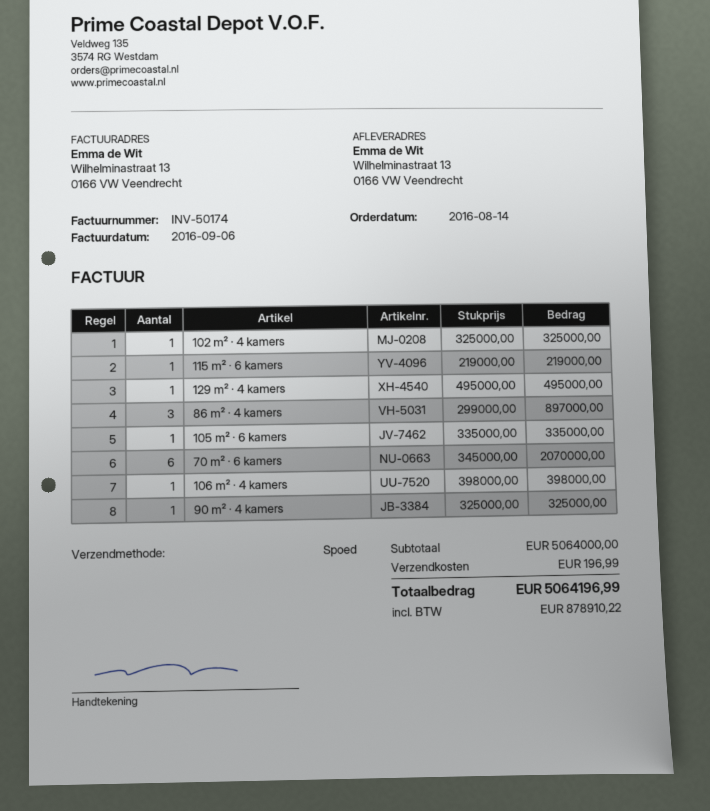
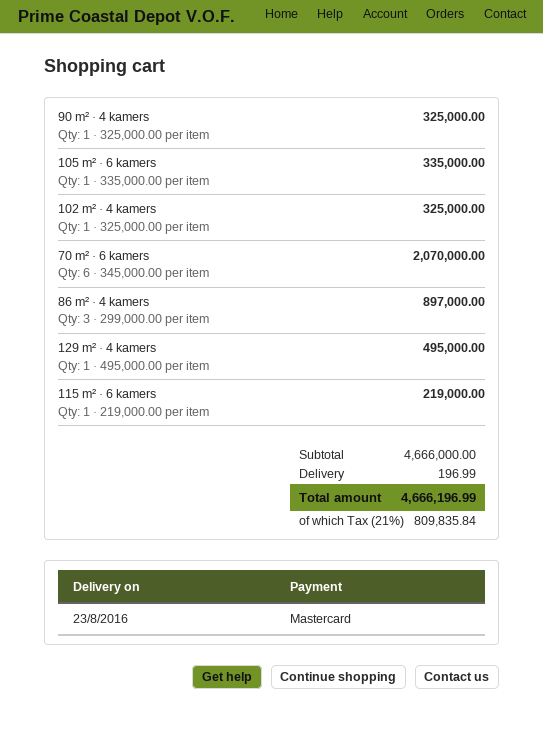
106 m² · 4 kamers: 1 x 398000.00 = 398000.00 -> none
subtotal: 5064000.00 -> 4666000.00
tax: 878910.22 -> 809835.84
total: 5064196.99 -> 4666196.99

